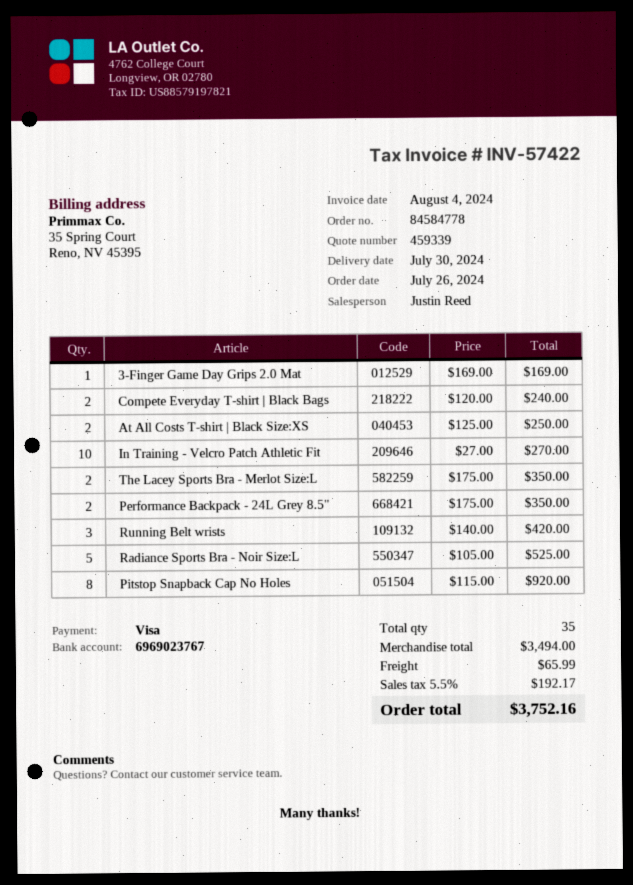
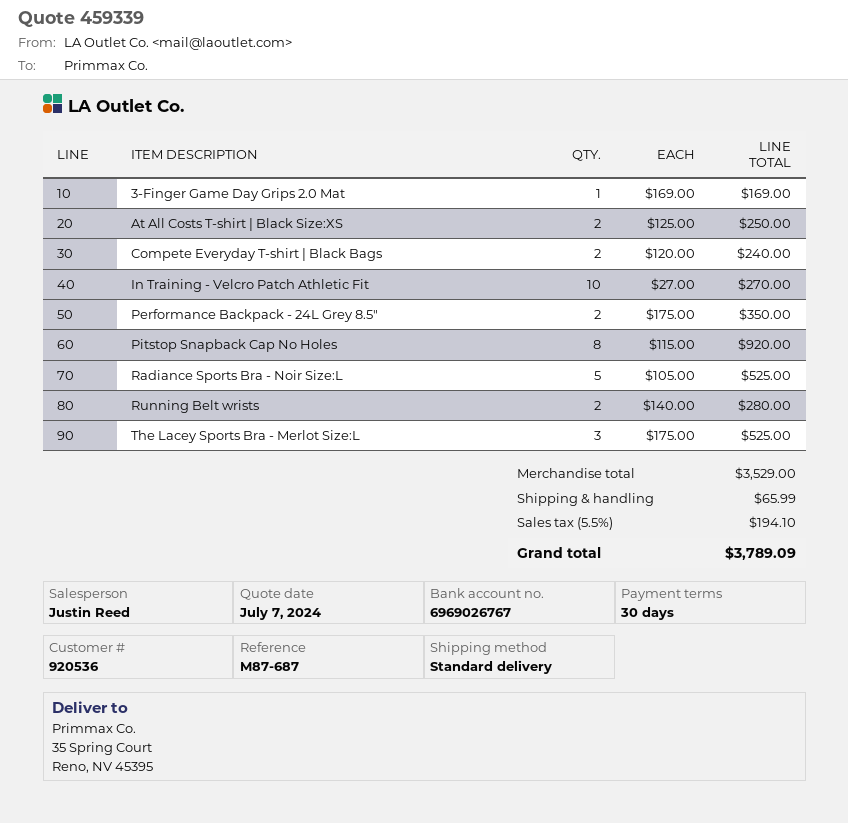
bank account: 6969023767 -> 6969026767
The Lacey Sports Bra - Merlot Size:L: 2 x 175.00 = 350.00 -> 3 x 175.00 = 525.00
Running Belt wrists: 3 x 140.00 = 420.00 -> 2 x 140.00 = 280.00
subtotal: 3494.00 -> 3529.00
tax: 5.5% = 192.17 -> 5.5% = 194.10
total: 3752.16 -> 3789.09

